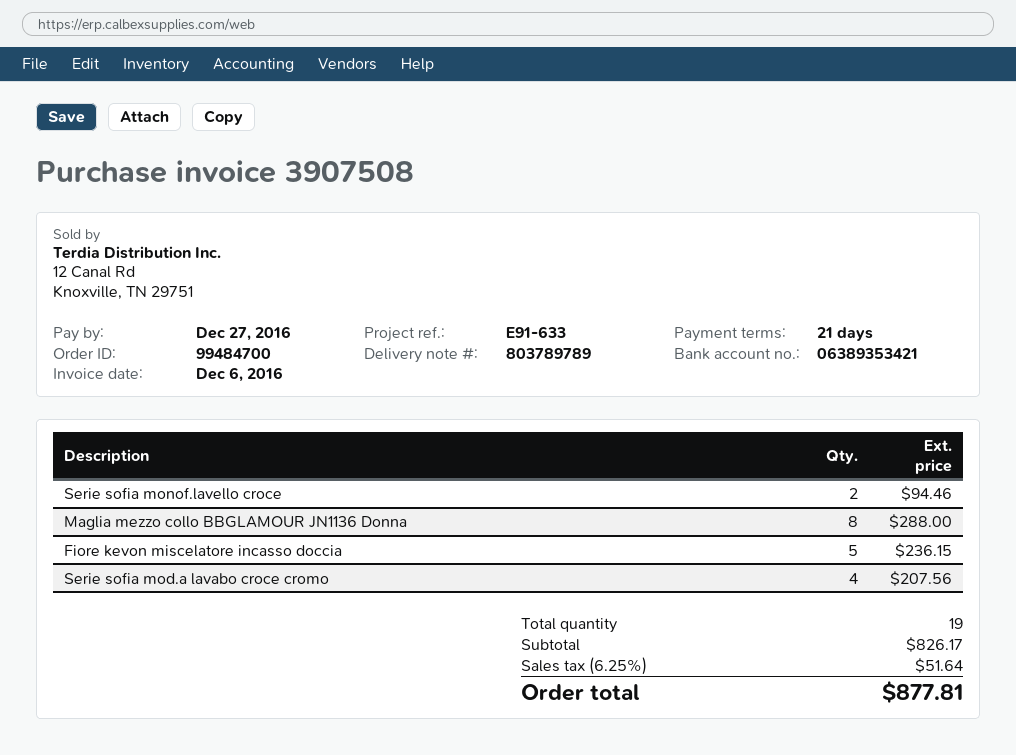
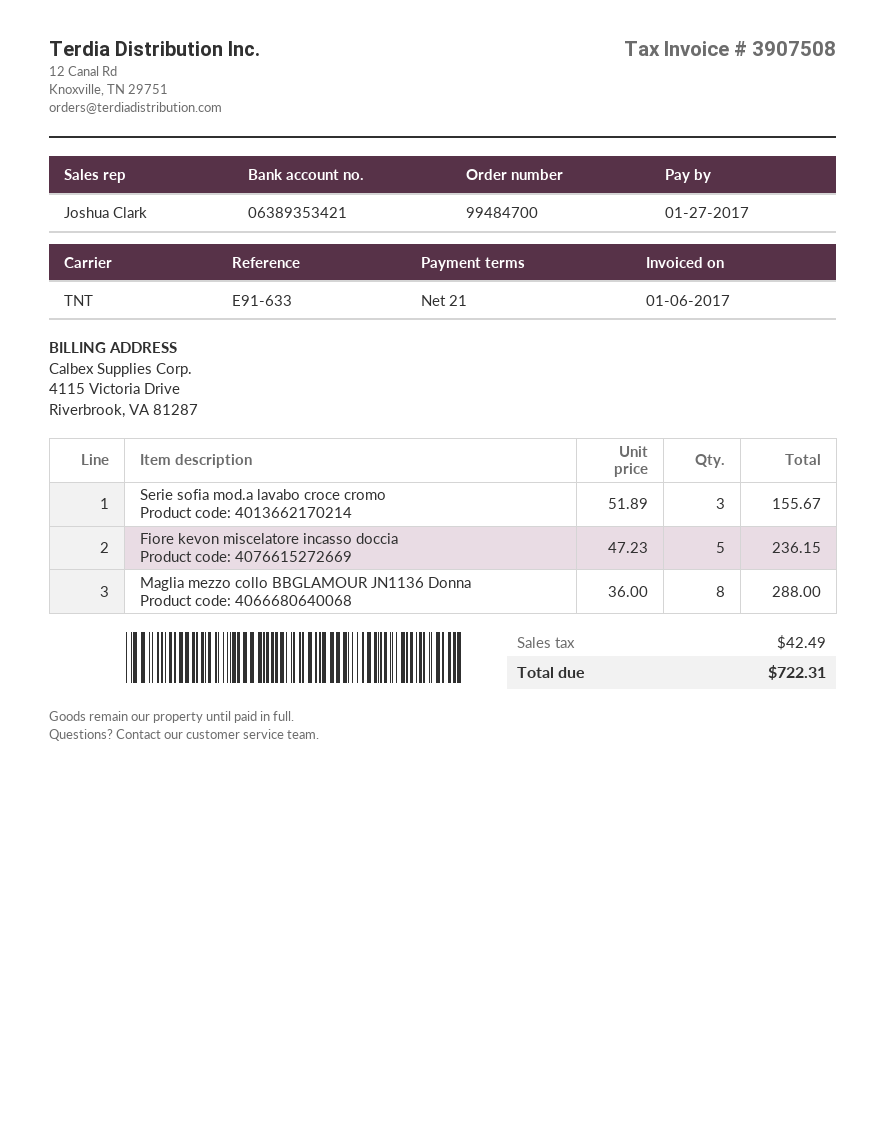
invoice date: 2016-12-06 -> 2017-01-06
due date: 2016-12-27 -> 2017-01-27
Serie sofia monof.lavello croce: 2 for 94.46 -> none
Serie sofia mod.a lavabo croce cromo: 4 for 207.56 -> 3 for 155.67
tax: 51.64 -> 42.49
total: 877.81 -> 722.31

